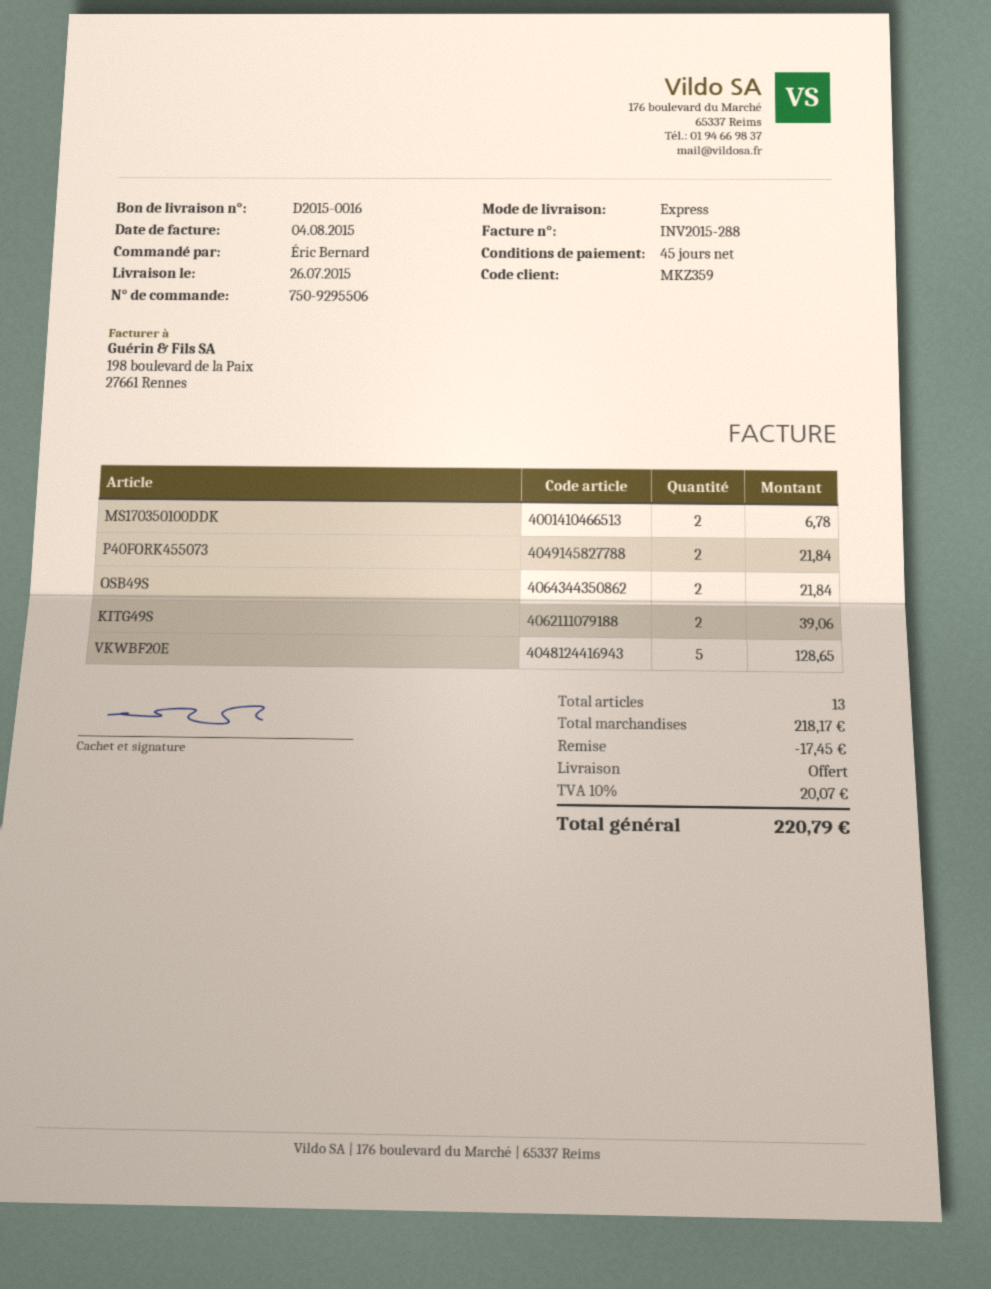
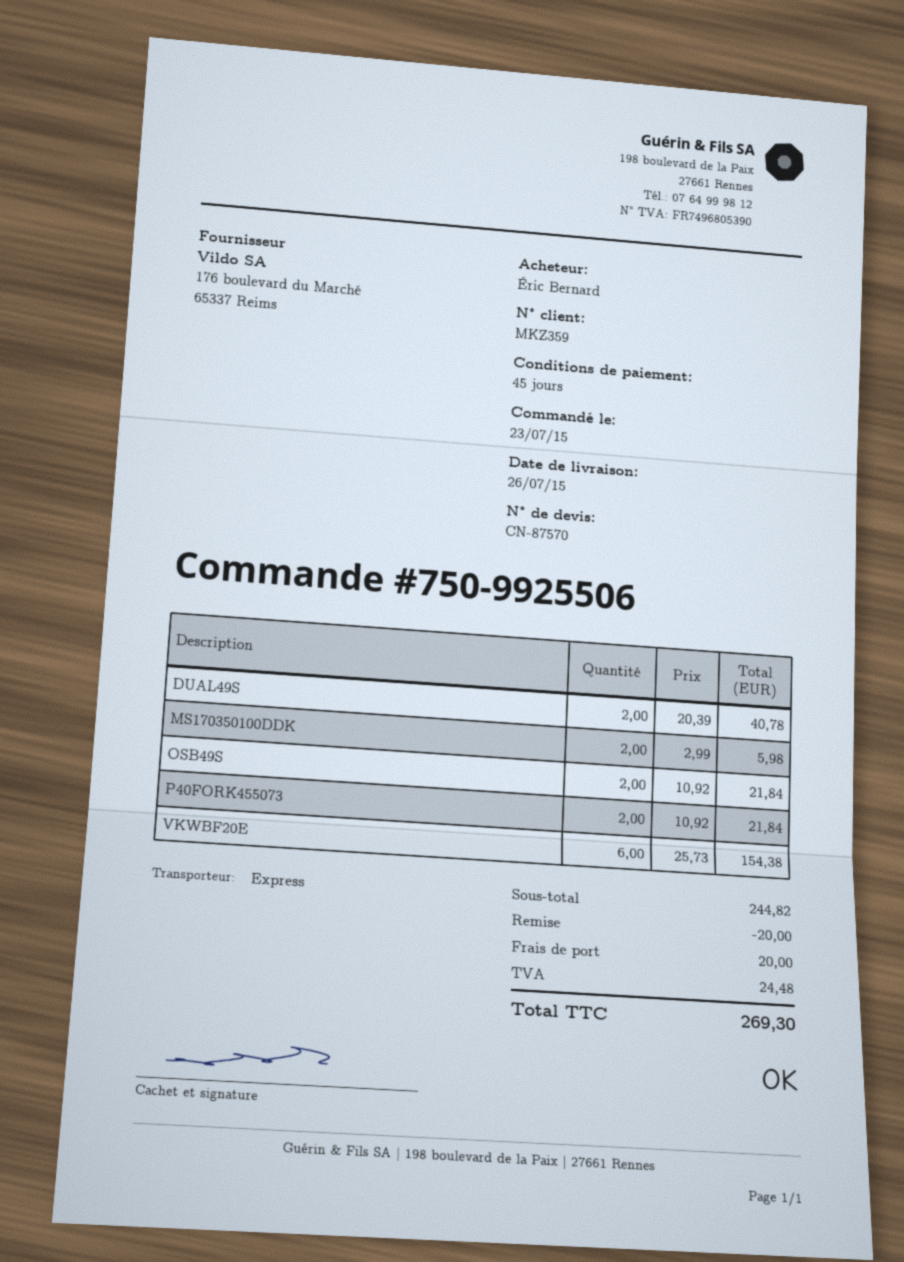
order number: 750-9295506 -> 750-9925506
MS170350100DDK: 2 for 6.78 -> 2 for 5.98
KITG49S: 2 for 39.06 -> none
VKWBF20E: 5 for 128.65 -> 6 for 154.38
DUAL49S: none -> 2 for 40.78
subtotal: 218.17 -> 244.82
discount: 17.45 -> 20.00
shipping: 0.00 -> 20.00
tax: 20.07 -> 24.48
total: 220.79 -> 269.30

